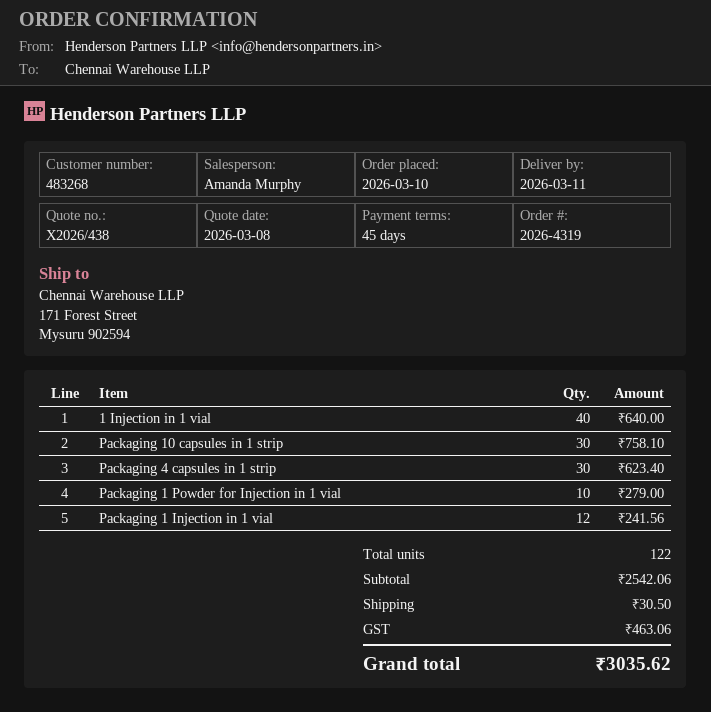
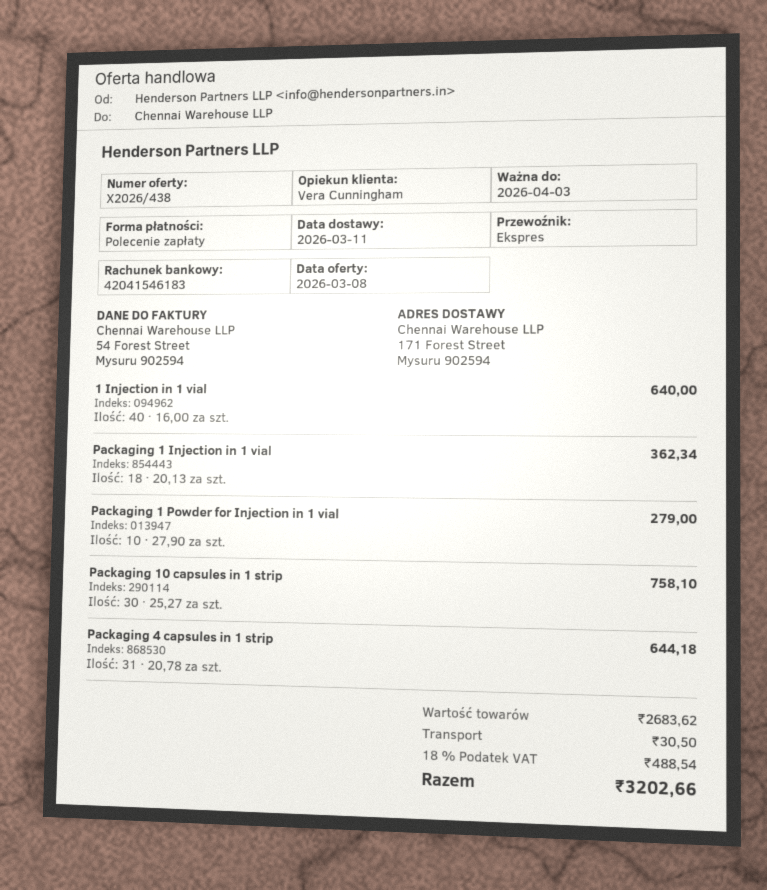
sales rep: Amanda Murphy -> Vera Cunningham
Packaging 4 capsules in 1 strip: 30 for 623.40 -> 31 for 644.18
Packaging 1 Injection in 1 vial: 12 for 241.56 -> 18 for 362.34
subtotal: 2542.06 -> 2683.62
tax: 463.06 -> 488.54
total: 3035.62 -> 3202.66

